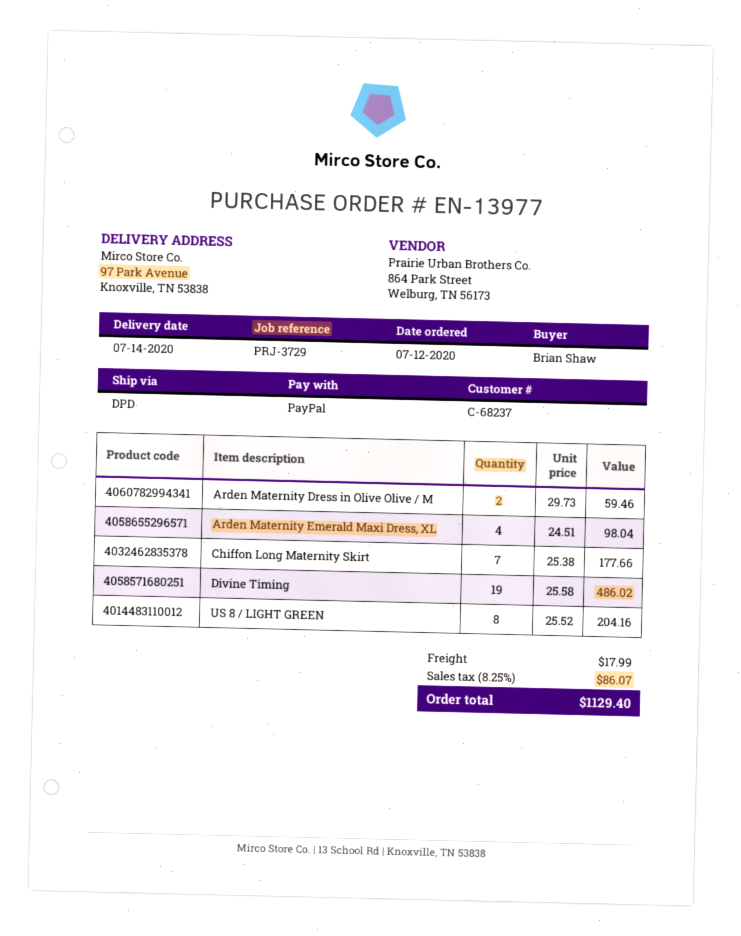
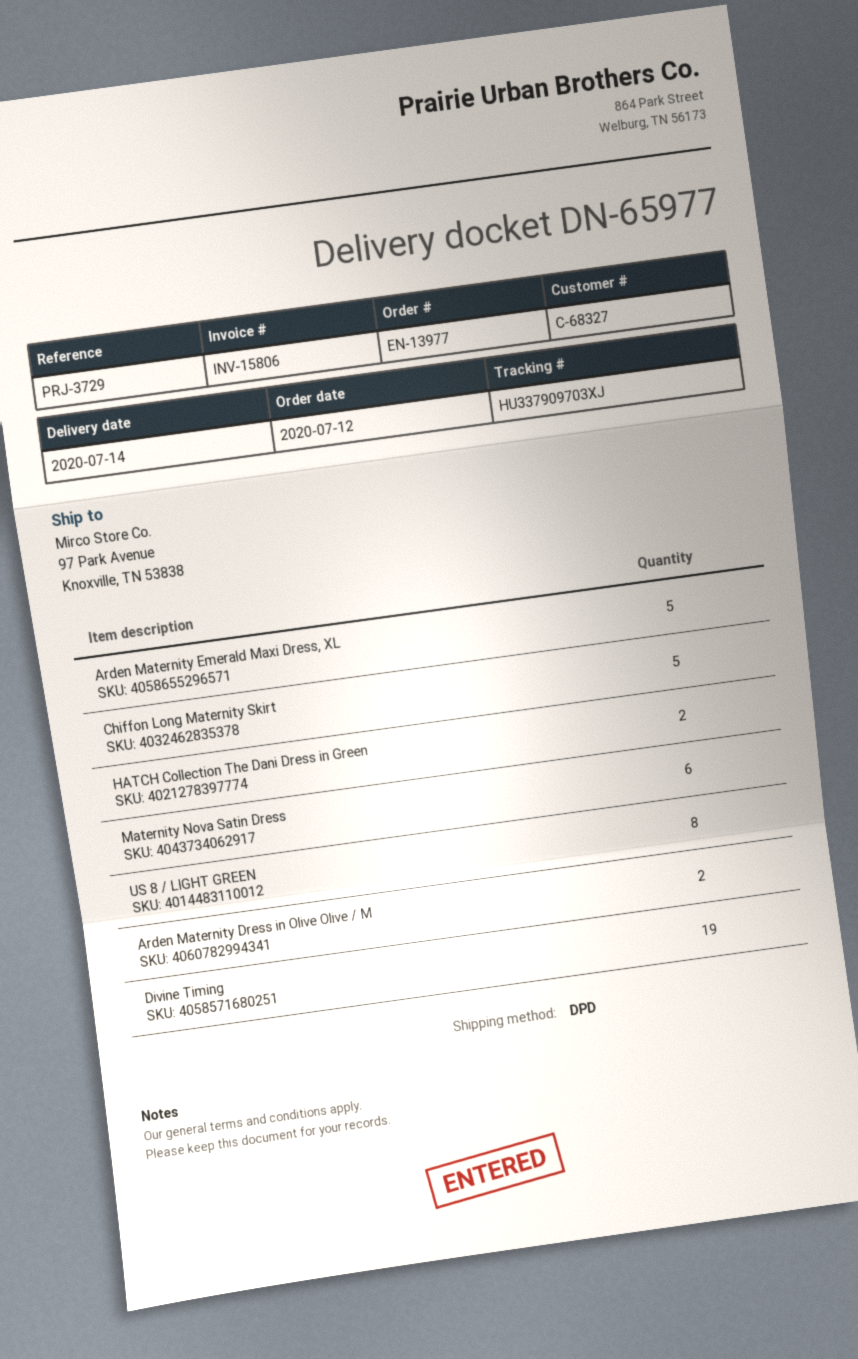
customer number: C-68237 -> C-68327
Arden Maternity Emerald Maxi Dress, XL: 4 -> 5
Chiffon Long Maternity Skirt: 7 -> 5
HATCH Collection The Dani Dress in Green: none -> 2
Maternity Nova Satin Dress: none -> 6

